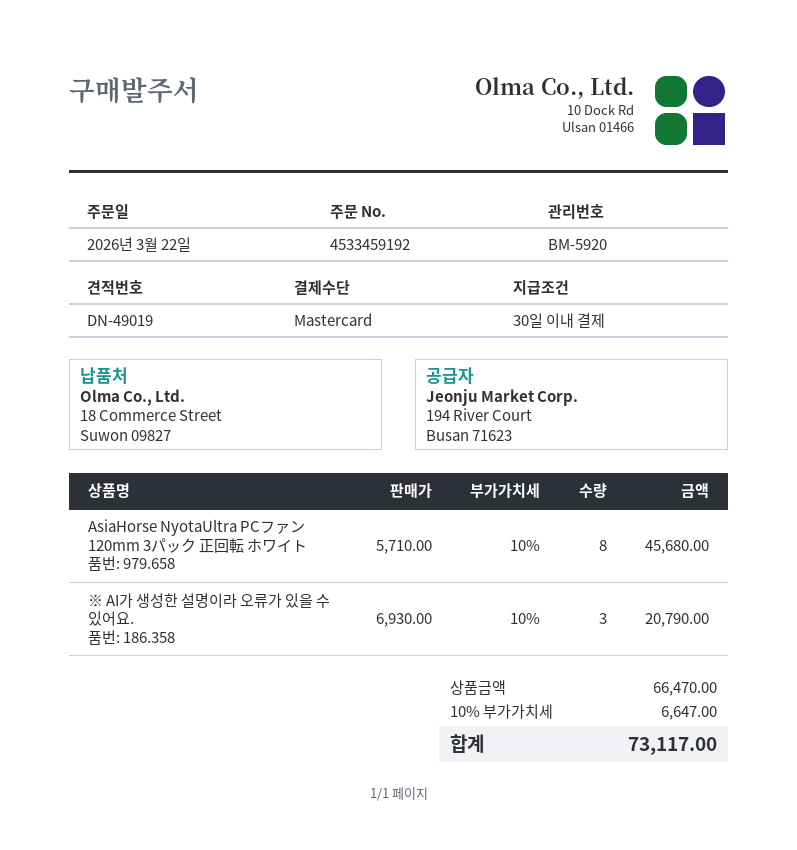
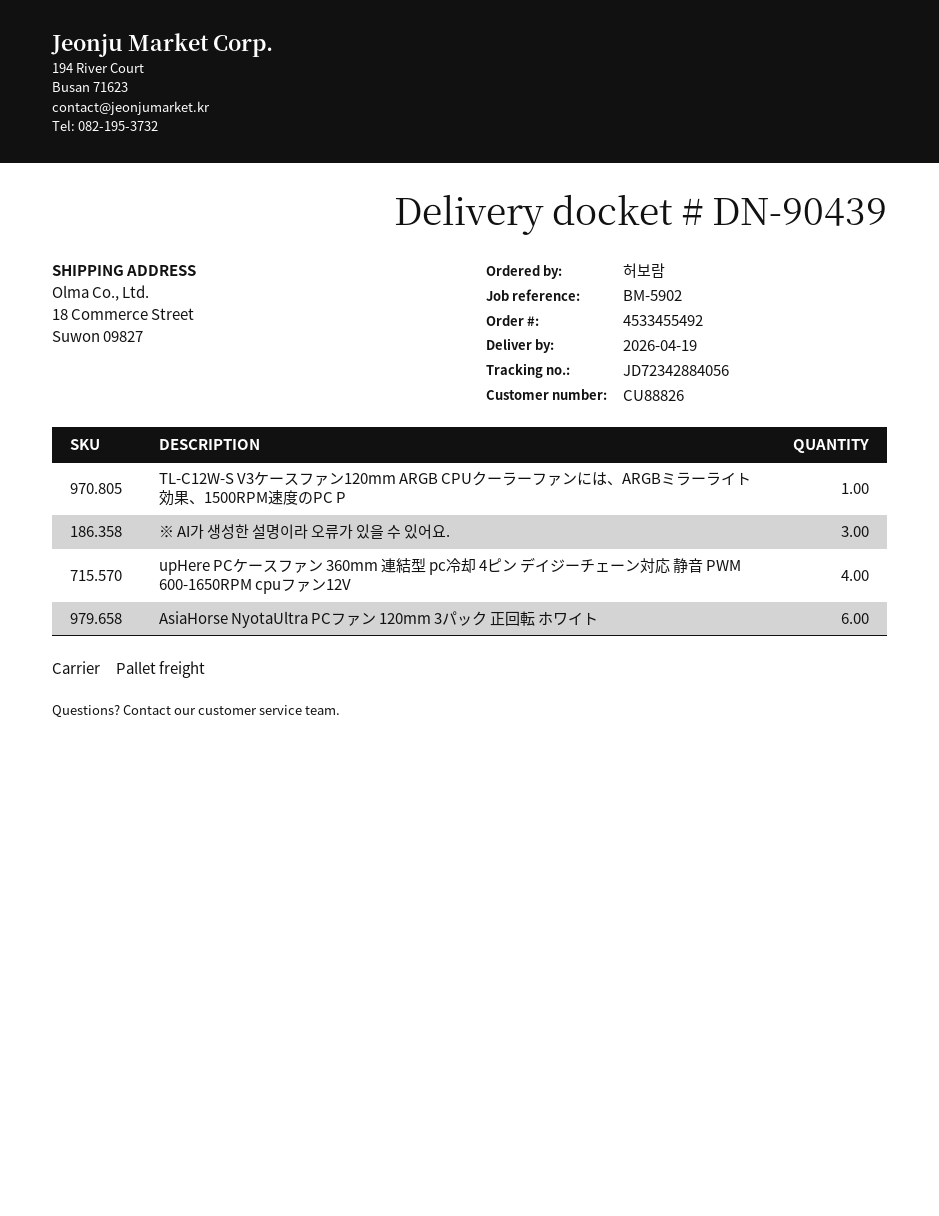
order number: 4533459192 -> 4533455492
reference: BM-5920 -> BM-5902
AsiaHorse NyotaUltra PCファン 120mm 3パック 正回転 ホワイト: 8 -> 6
TL-C12W-S V3ケースファン120mm ARGB CPUクーラーファンには、ARGBミラーライト効果、1500RPM速度のPC P: none -> 1
upHere PCケースファン 360mm 連結型 pc冷却 4ピン デイジーチェーン対応 静音 PWM 600-1650RPM cpuファン12V: none -> 4

